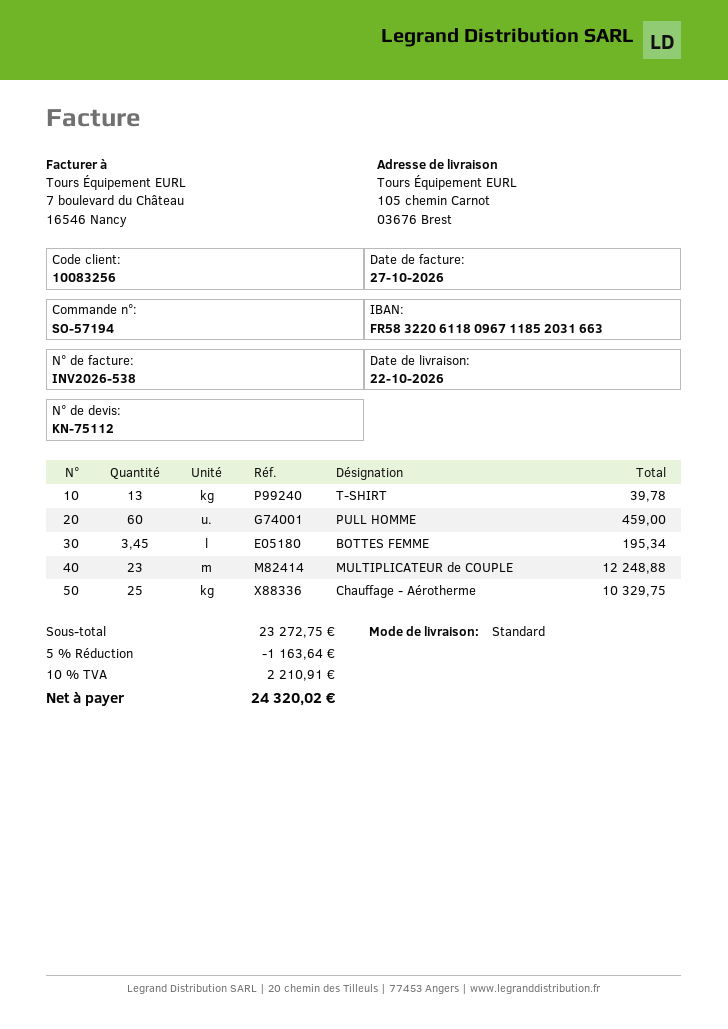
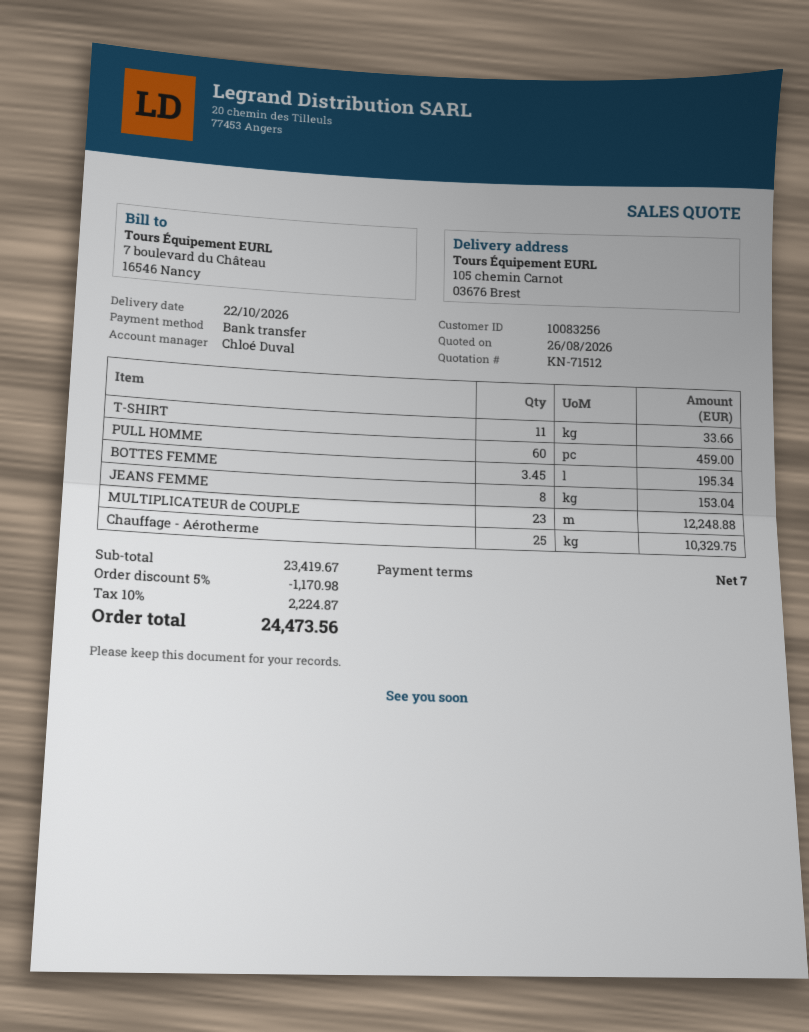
quote number: KN-75112 -> KN-71512
T-SHIRT: 13 for 39.78 -> 11 for 33.66
JEANS FEMME: none -> 8 for 153.04
subtotal: 23272.75 -> 23419.67
discount: 5% = 1163.64 -> 5% = 1170.98
tax: 10% = 2210.91 -> 10% = 2224.87
total: 24320.02 -> 24473.56

